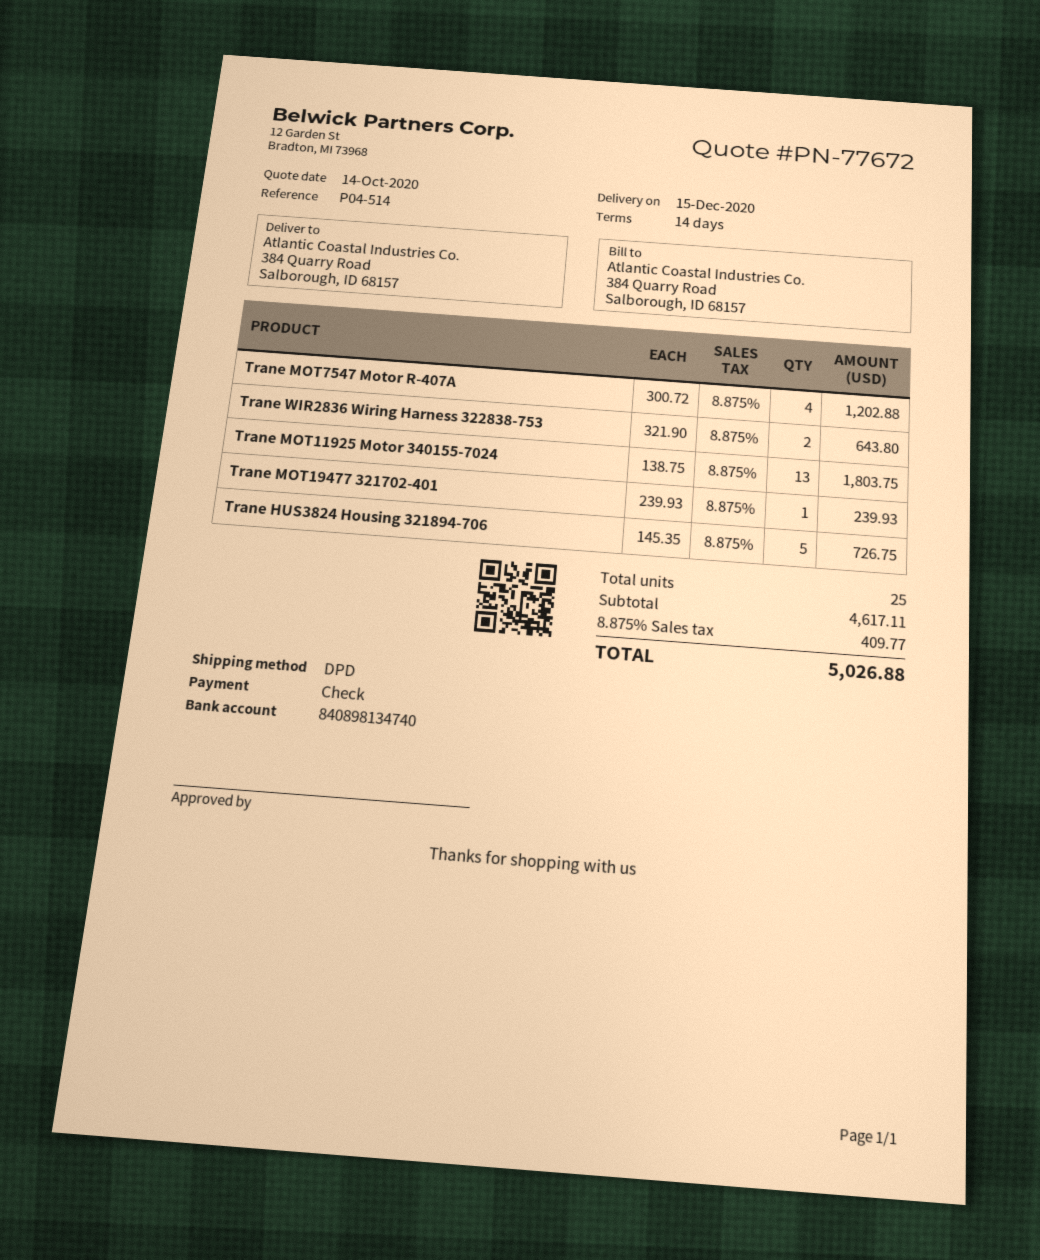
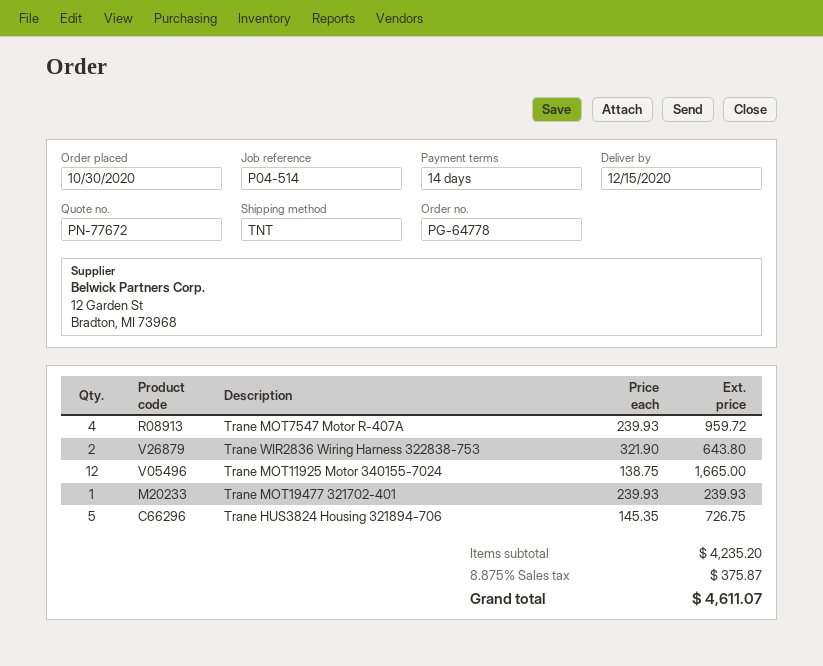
shipping method: DPD -> TNT
Trane MOT7547 Motor R-407A: 4 x 300.72 = 1202.88 -> 4 x 239.93 = 959.72
Trane MOT11925 Motor 340155-7024: 13 x 138.75 = 1803.75 -> 12 x 138.75 = 1665.00
subtotal: 4617.11 -> 4235.20
tax: 8.875% = 409.77 -> 8.875% = 375.87
total: 5026.88 -> 4611.07

